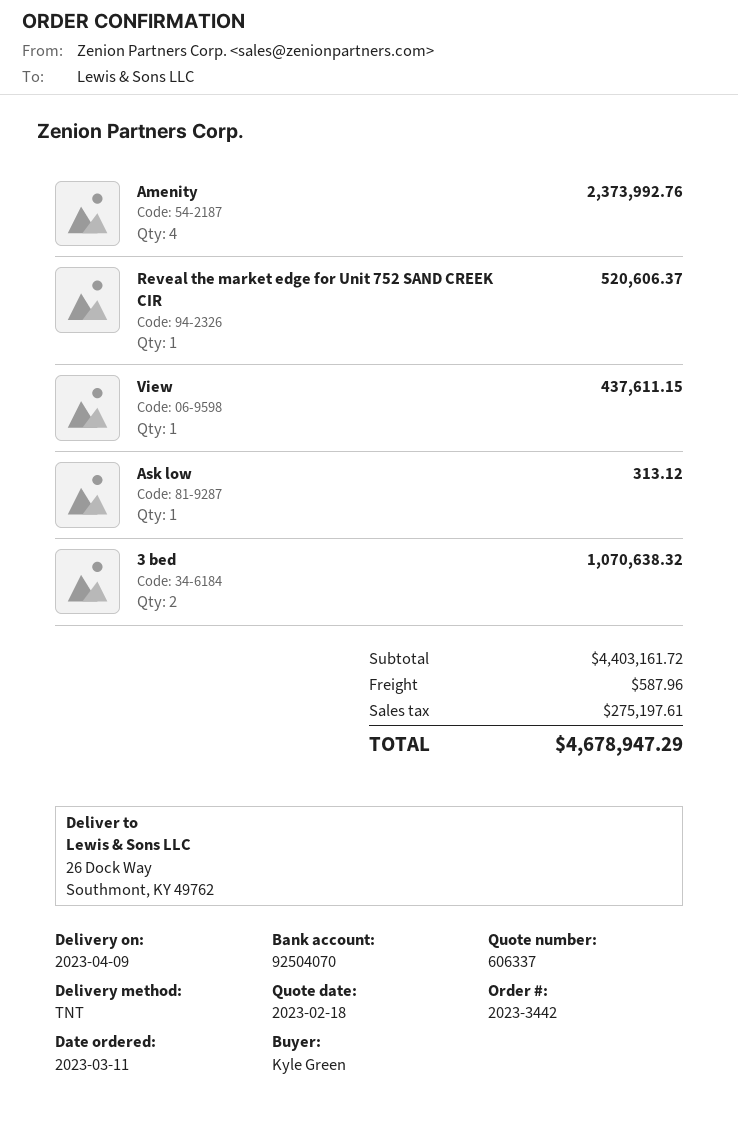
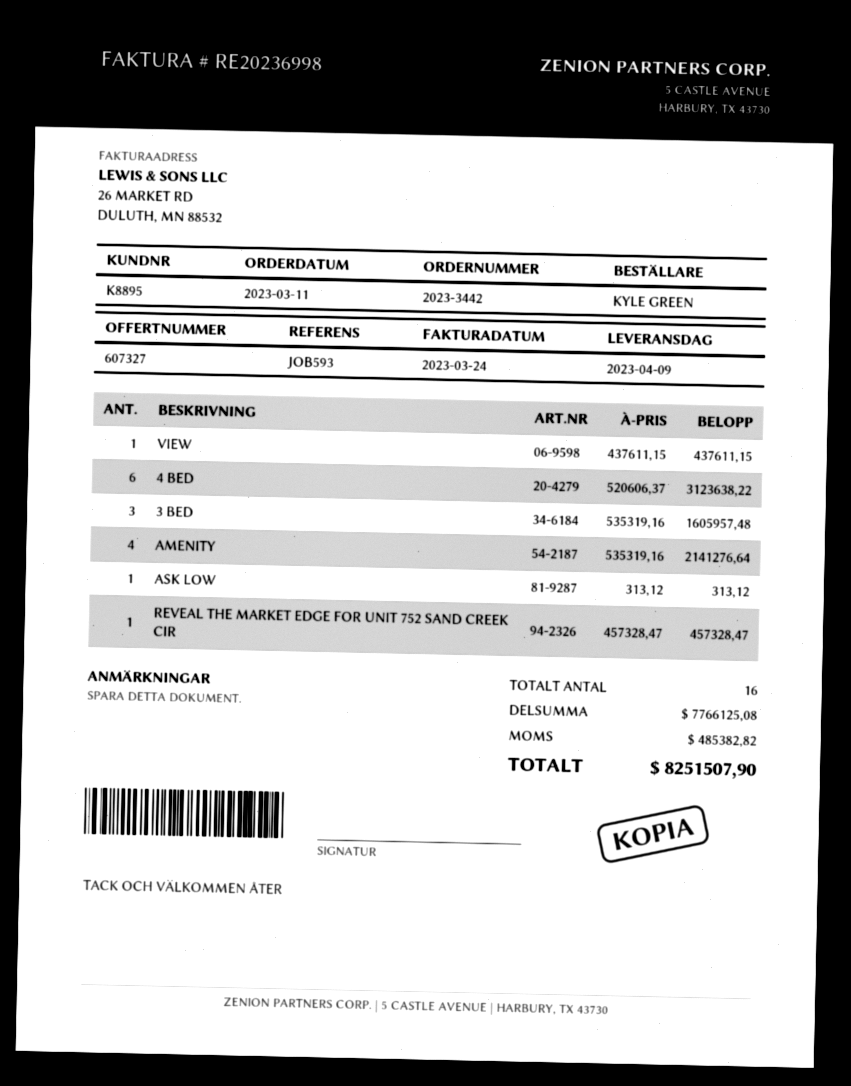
quote number: 606337 -> 607327
Amenity: 4 for 2373992.76 -> 4 for 2141276.64
Reveal the market edge for Unit 752 SAND CREEK CIR: 1 for 520606.37 -> 1 for 457328.47
3 bed: 2 for 1070638.32 -> 3 for 1605957.48
4 BED: none -> 6 for 3123638.22
subtotal: 4403161.72 -> 7766125.08
shipping: 587.96 -> none
tax: 275197.61 -> 485382.82
total: 4678947.29 -> 8251507.90

